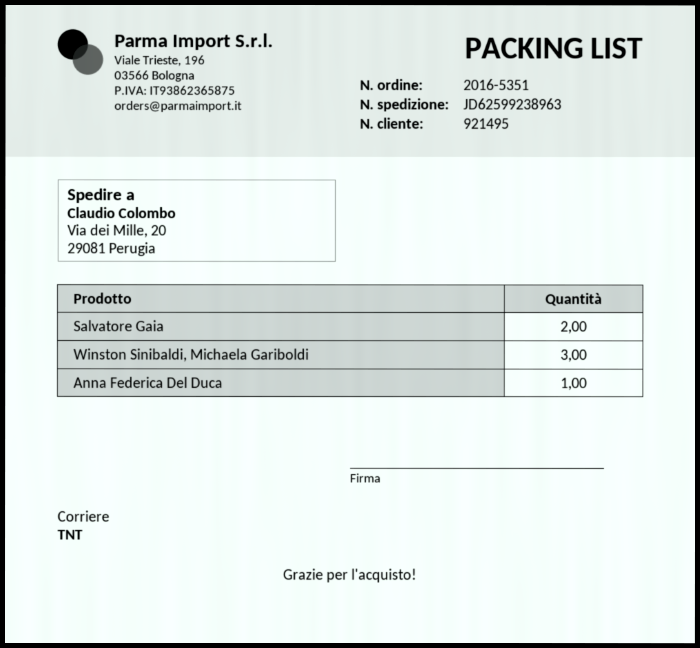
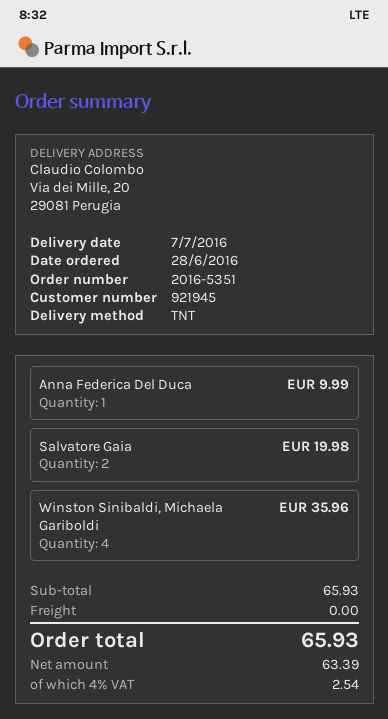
customer number: 921495 -> 921945
Winston Sinibaldi, Michaela Gariboldi: 3 -> 4

